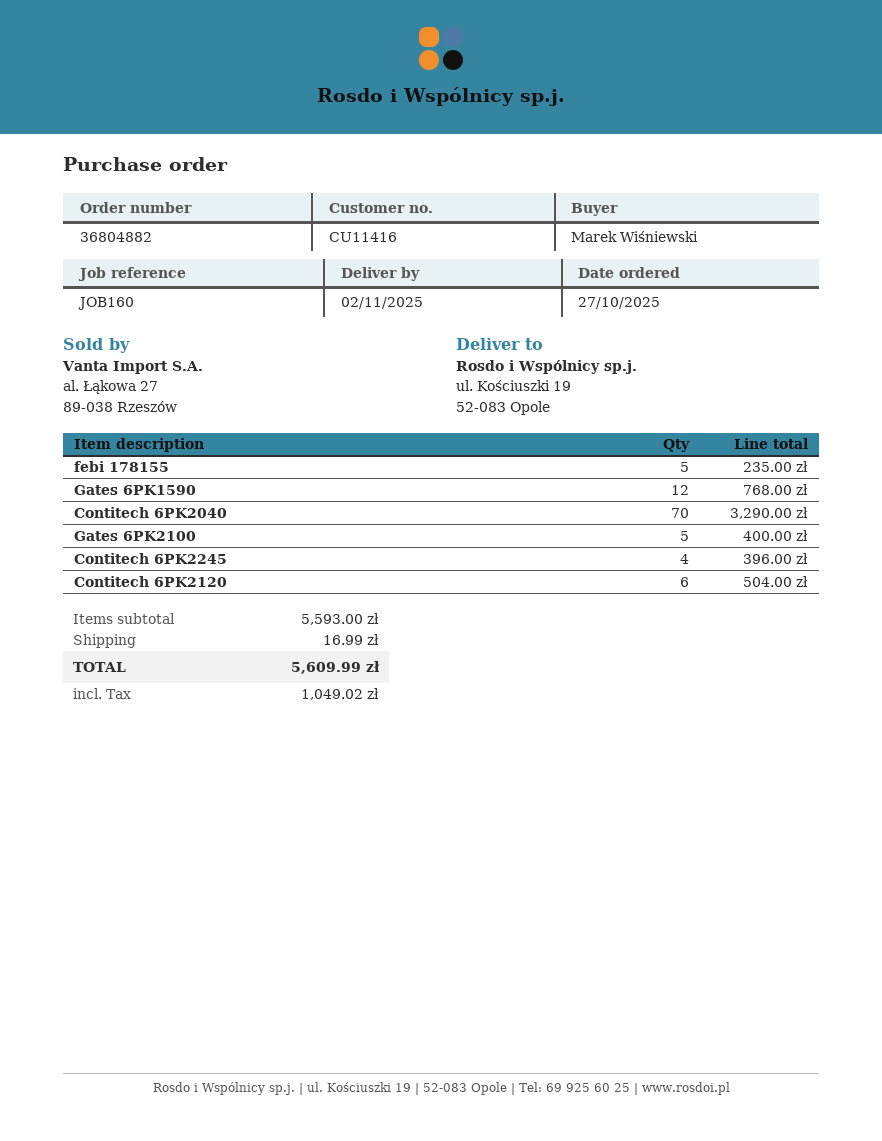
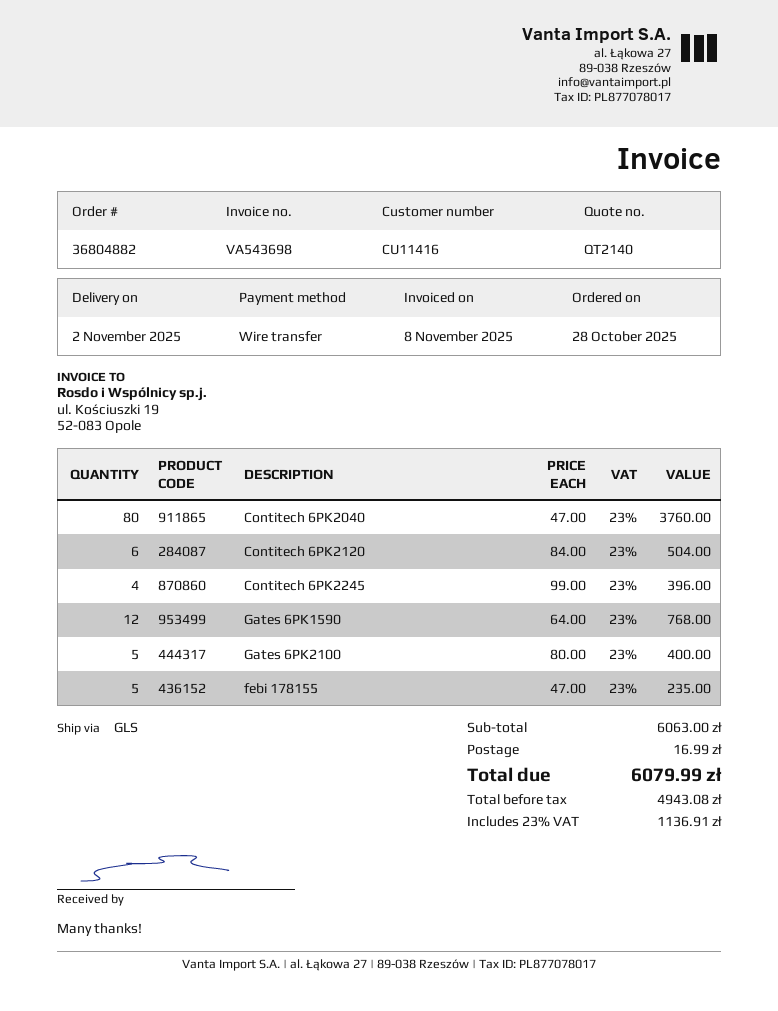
order date: 2025-10-27 -> 2025-10-28
Contitech 6PK2040: 70 for 3290.00 -> 80 for 3760.00
subtotal: 5593.00 -> 6063.00
tax: 1049.02 -> 1136.91
total: 5609.99 -> 6079.99

